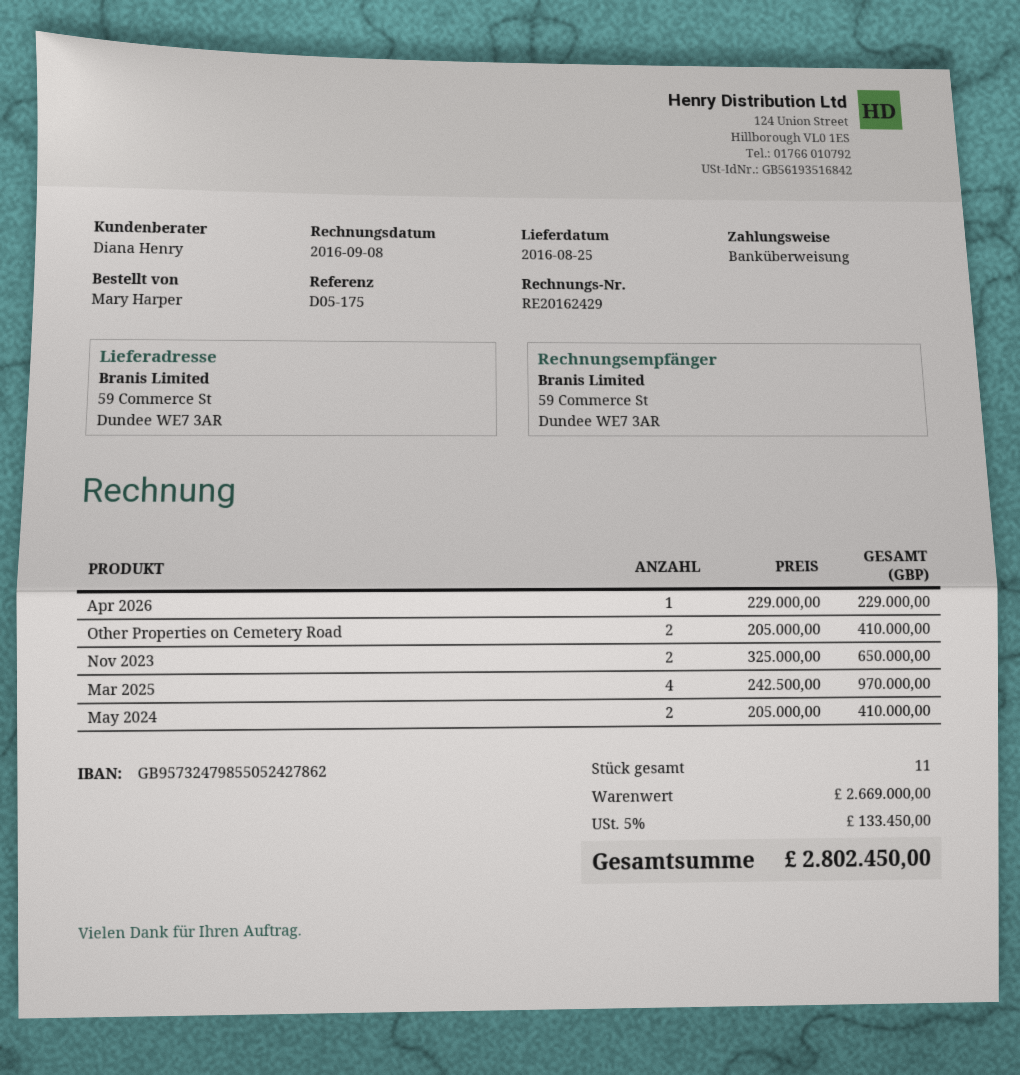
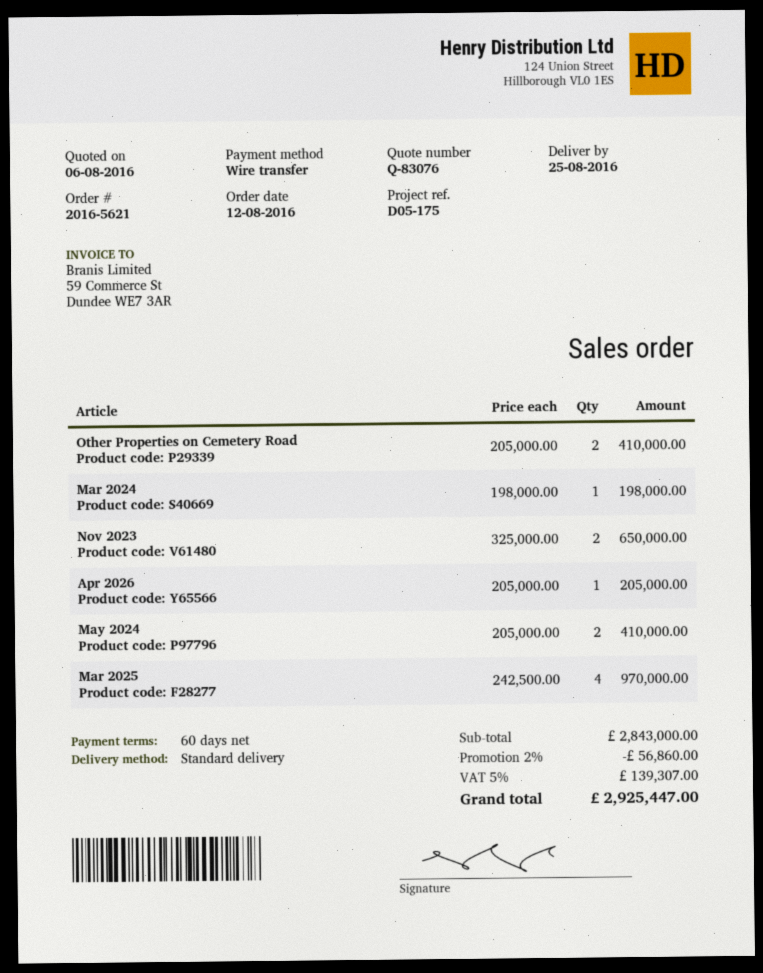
Apr 2026: 1 x 229000.00 = 229000.00 -> 1 x 205000.00 = 205000.00
Mar 2024: none -> 1 x 198000.00 = 198000.00
subtotal: 2669000.00 -> 2843000.00
discount: none -> 2% = 56860.00
tax: 5% = 133450.00 -> 5% = 139307.00
total: 2802450.00 -> 2925447.00

